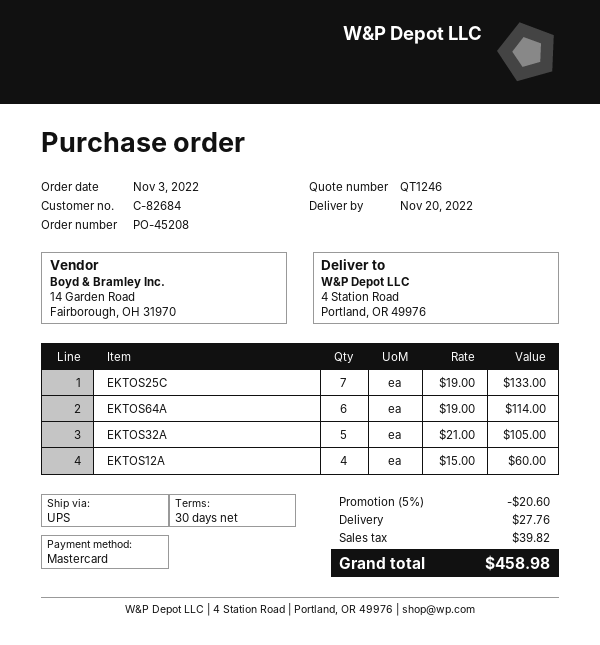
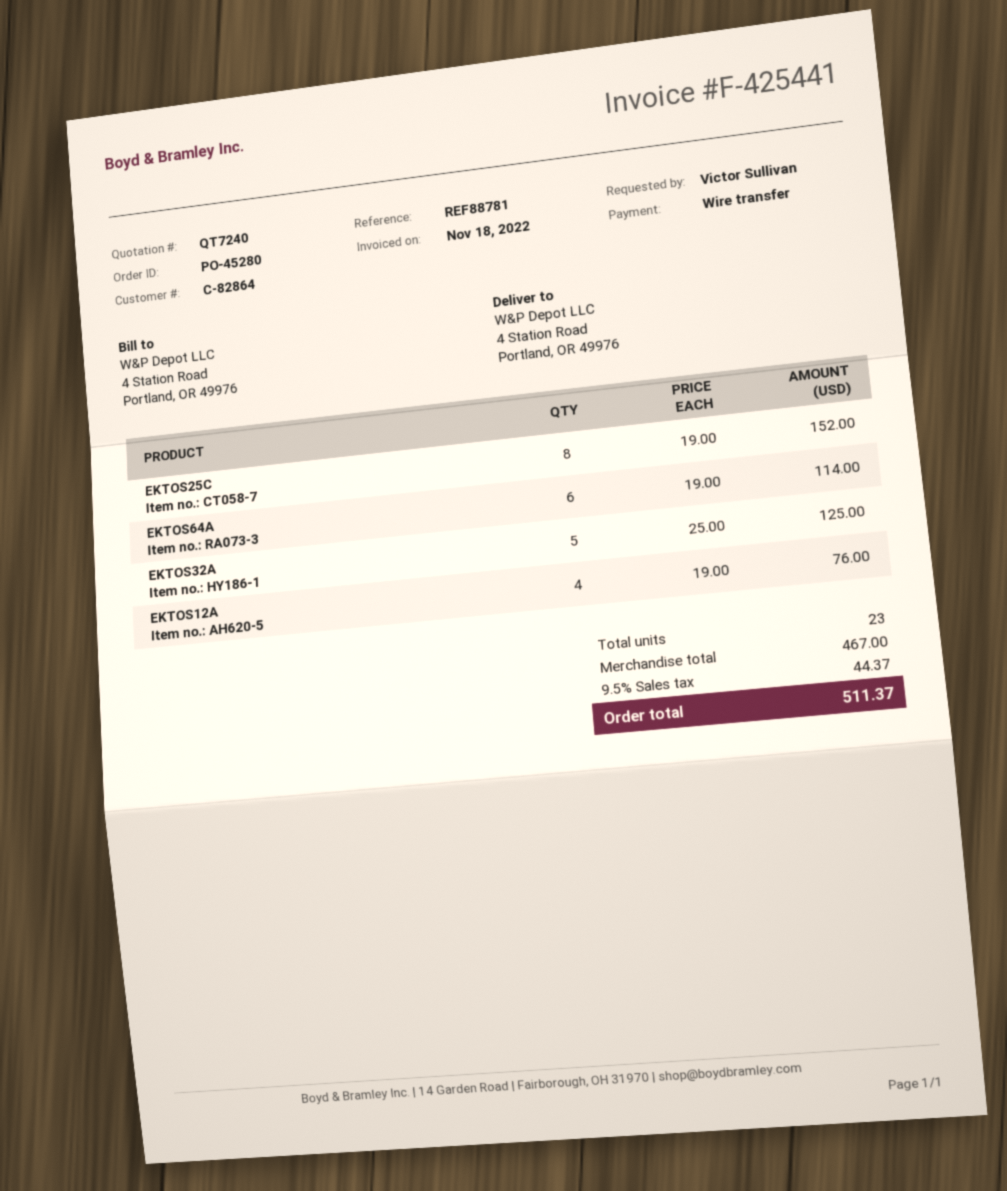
quote number: QT1246 -> QT7240
order number: PO-45208 -> PO-45280
customer number: C-82684 -> C-82864
payment method: Mastercard -> bank transfer
EKTOS25C: 7 x 19.00 = 133.00 -> 8 x 19.00 = 152.00
EKTOS32A: 5 x 21.00 = 105.00 -> 5 x 25.00 = 125.00
EKTOS12A: 4 x 15.00 = 60.00 -> 4 x 19.00 = 76.00
discount: 5% = 20.60 -> none
shipping: 27.76 -> none
tax: 39.82 -> 44.37
total: 458.98 -> 511.37

